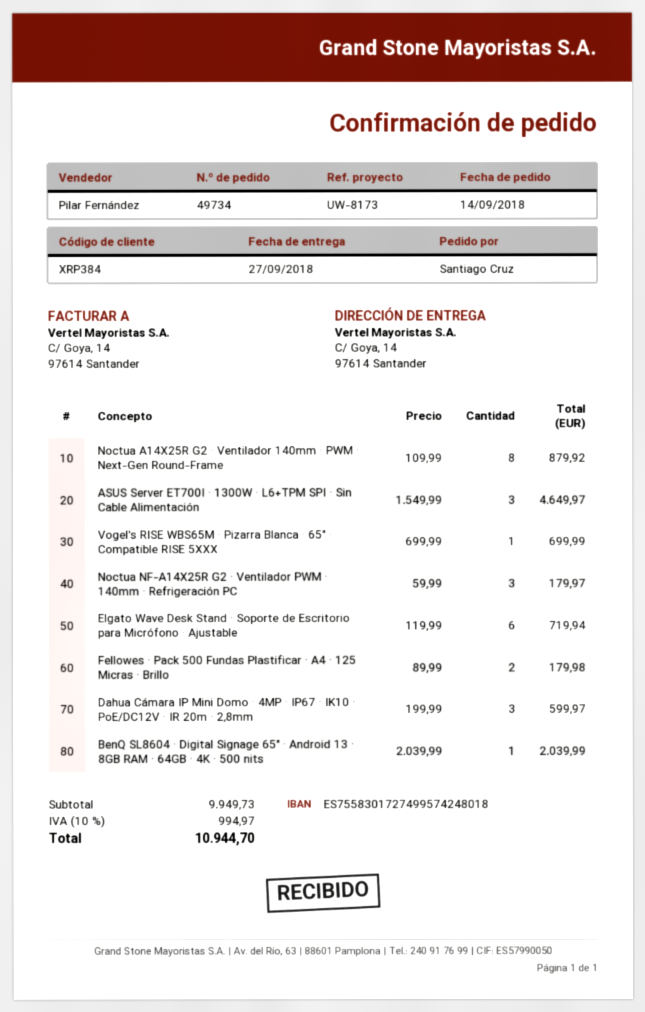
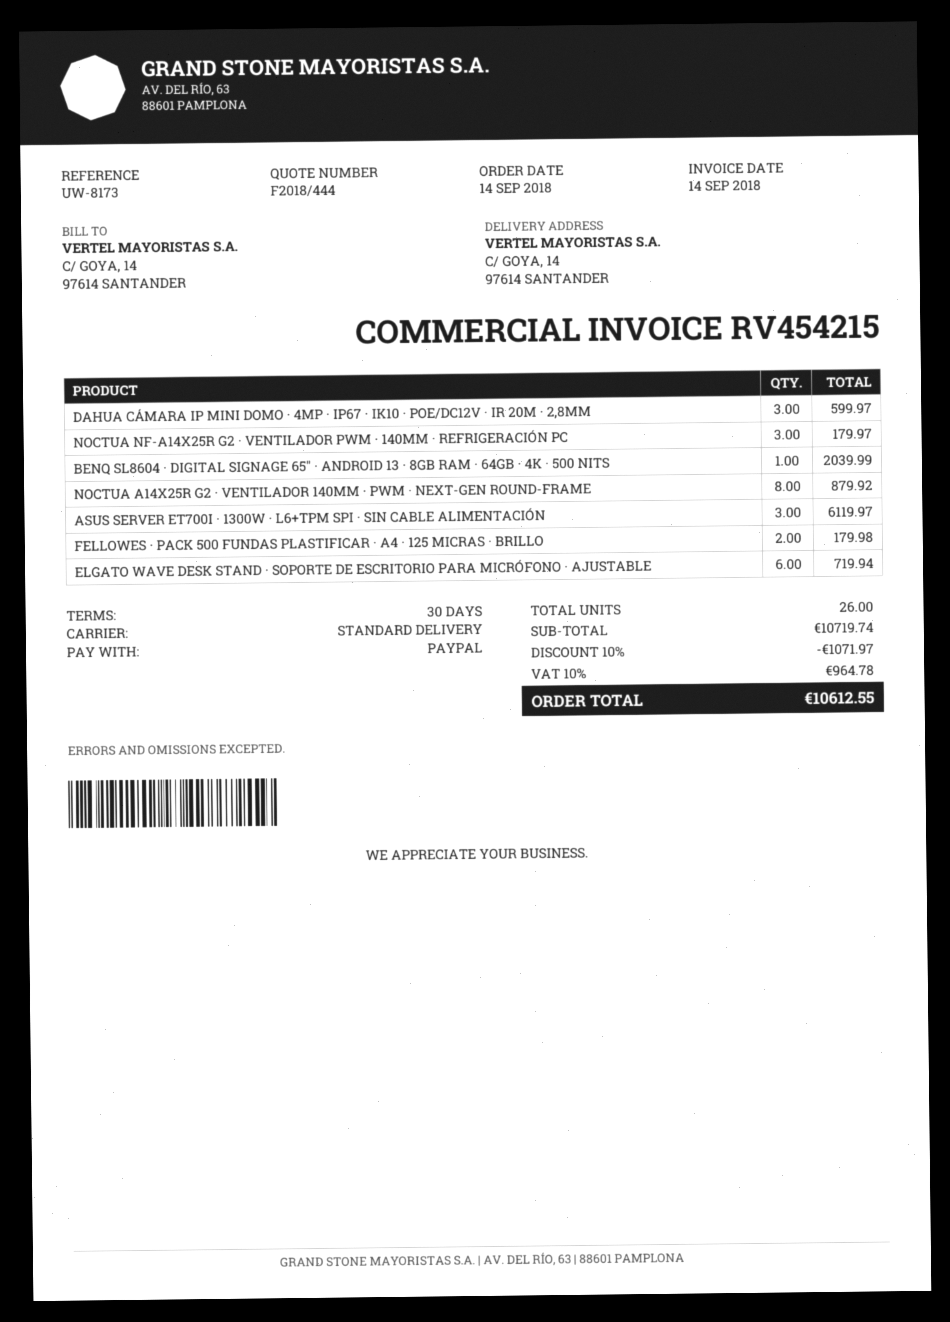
ASUS Server ET700I · 1300W · L6+TPM SPI · Sin Cable Alimentación: 3 for 4649.97 -> 3 for 6119.97
Vogel's RISE WBS65M · Pizarra Blanca · 65" · Compatible RISE 5XXX: 1 for 699.99 -> none
subtotal: 9949.73 -> 10719.74
discount: none -> 10% = 1071.97
tax: 10% = 994.97 -> 10% = 964.78
total: 10944.70 -> 10612.55

